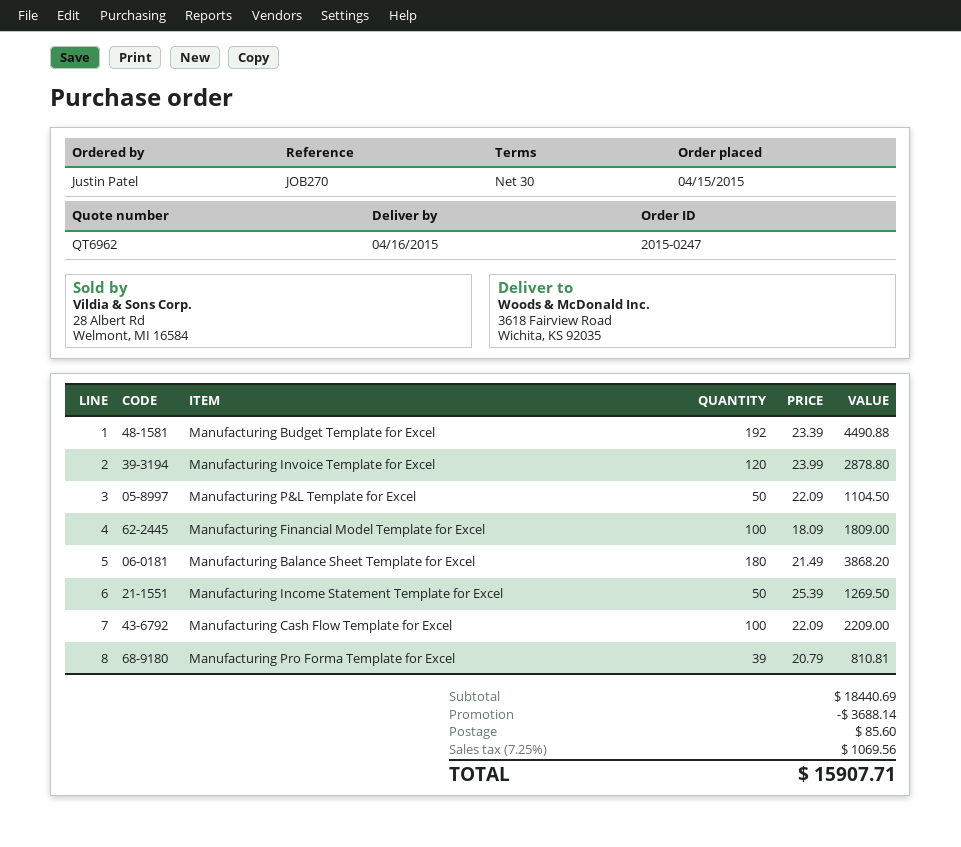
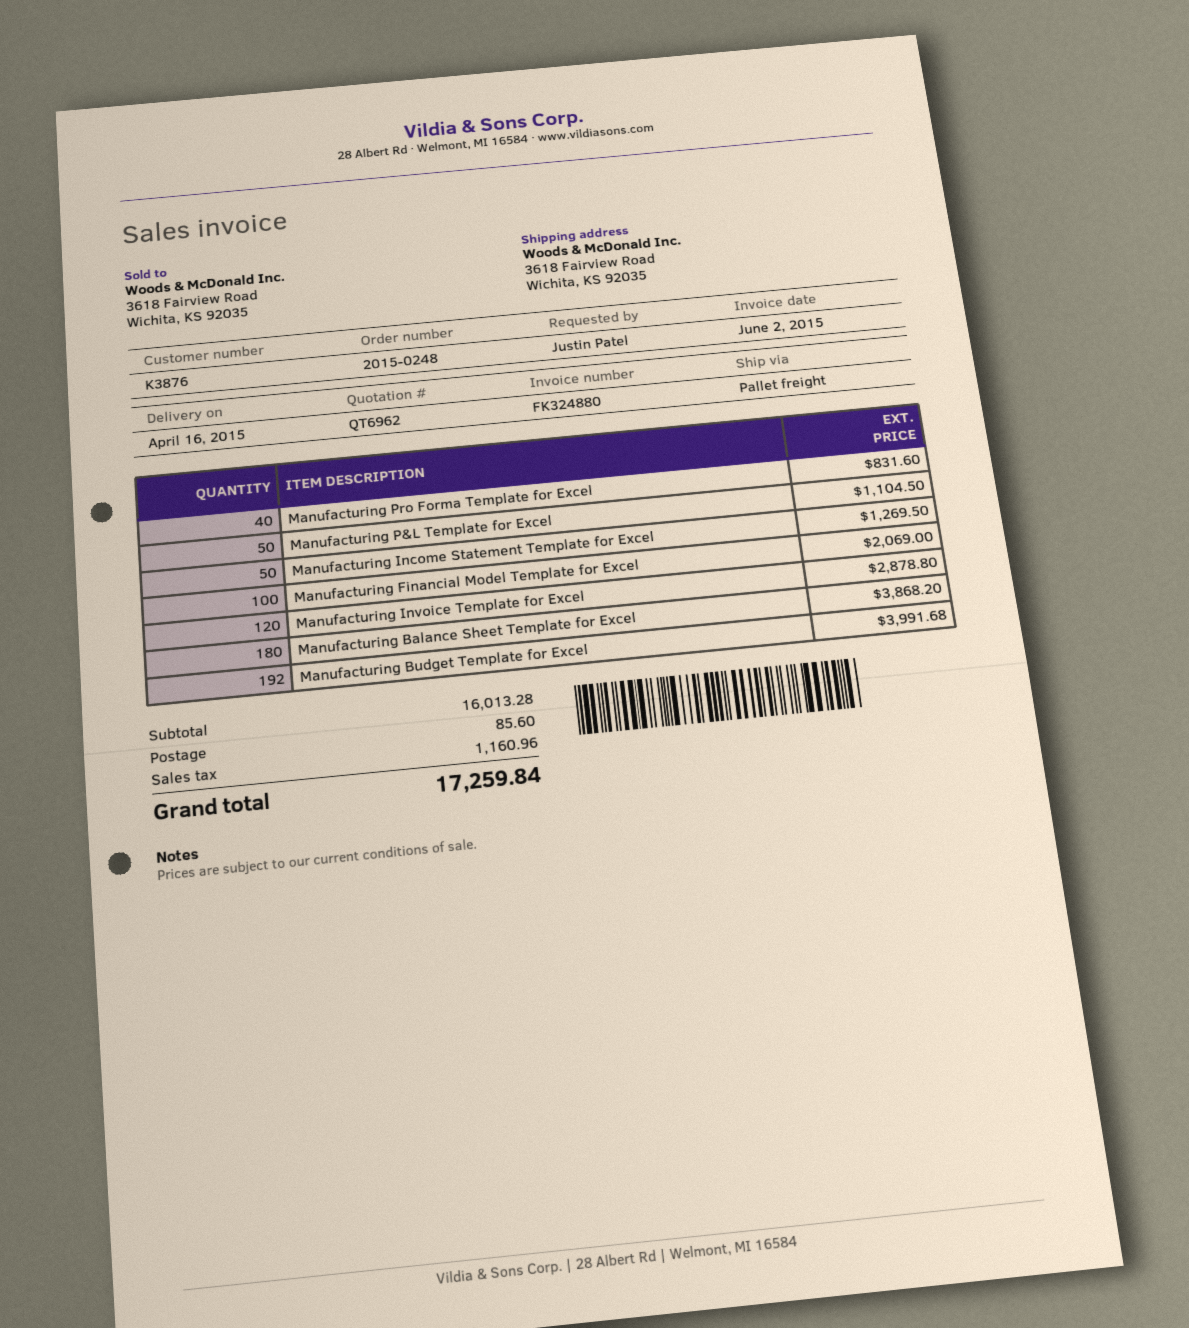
order number: 2015-0247 -> 2015-0248
Manufacturing Budget Template for Excel: 192 for 4490.88 -> 192 for 3991.68
Manufacturing Financial Model Template for Excel: 100 for 1809.00 -> 100 for 2069.00
Manufacturing Cash Flow Template for Excel: 100 for 2209.00 -> none
Manufacturing Pro Forma Template for Excel: 39 for 810.81 -> 40 for 831.60
subtotal: 18440.69 -> 16013.28
discount: 3688.14 -> none
tax: 1069.56 -> 1160.96
total: 15907.71 -> 17259.84

